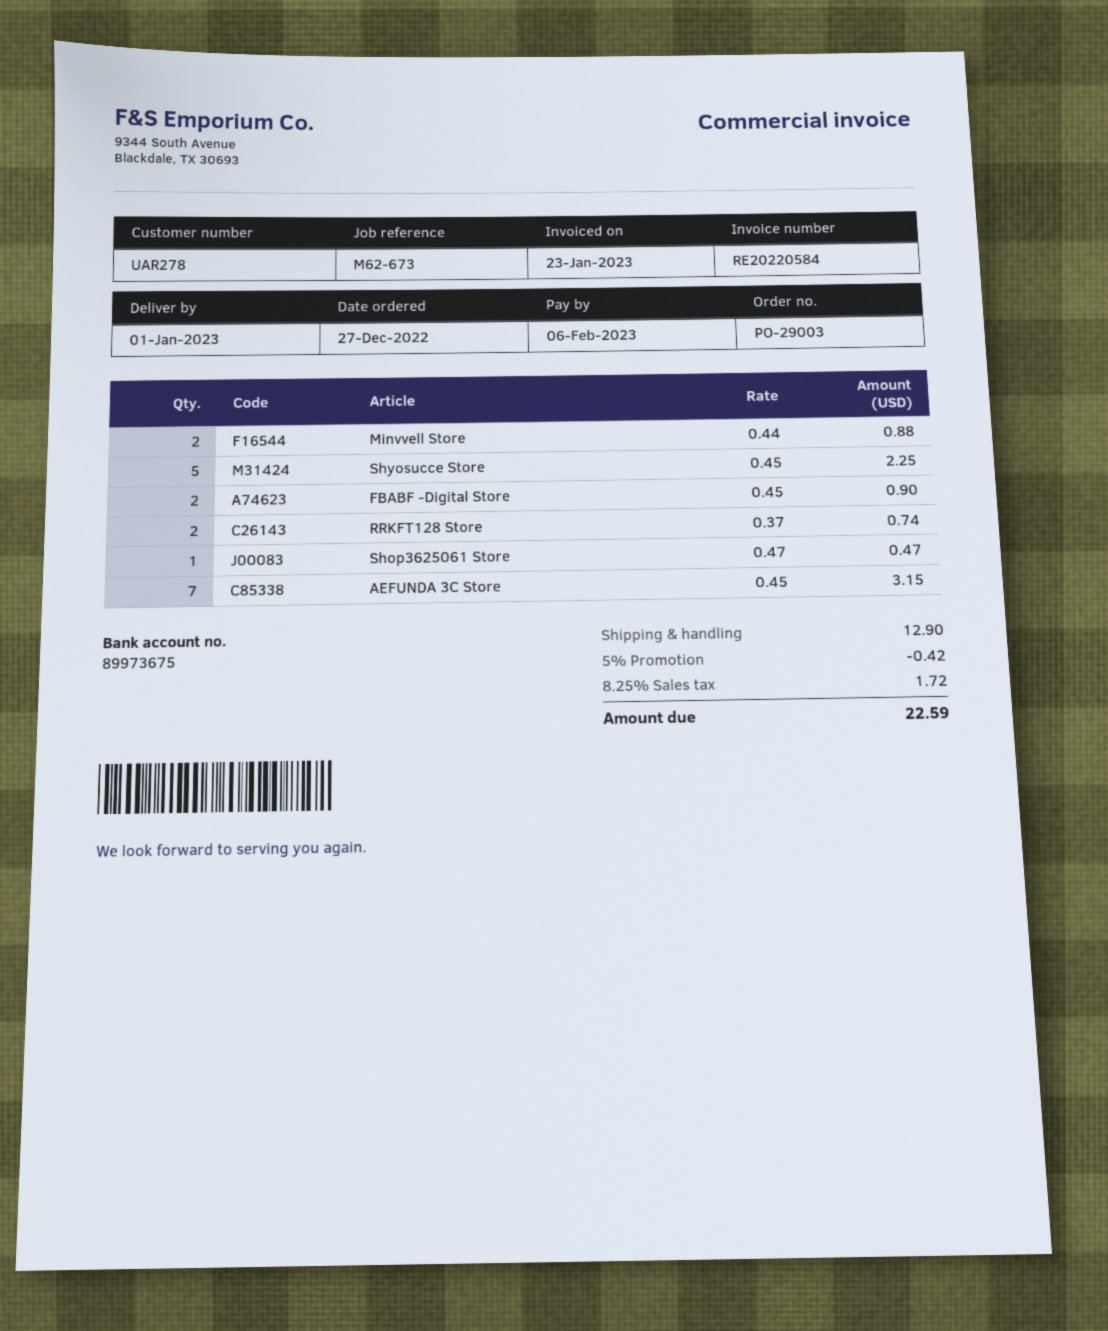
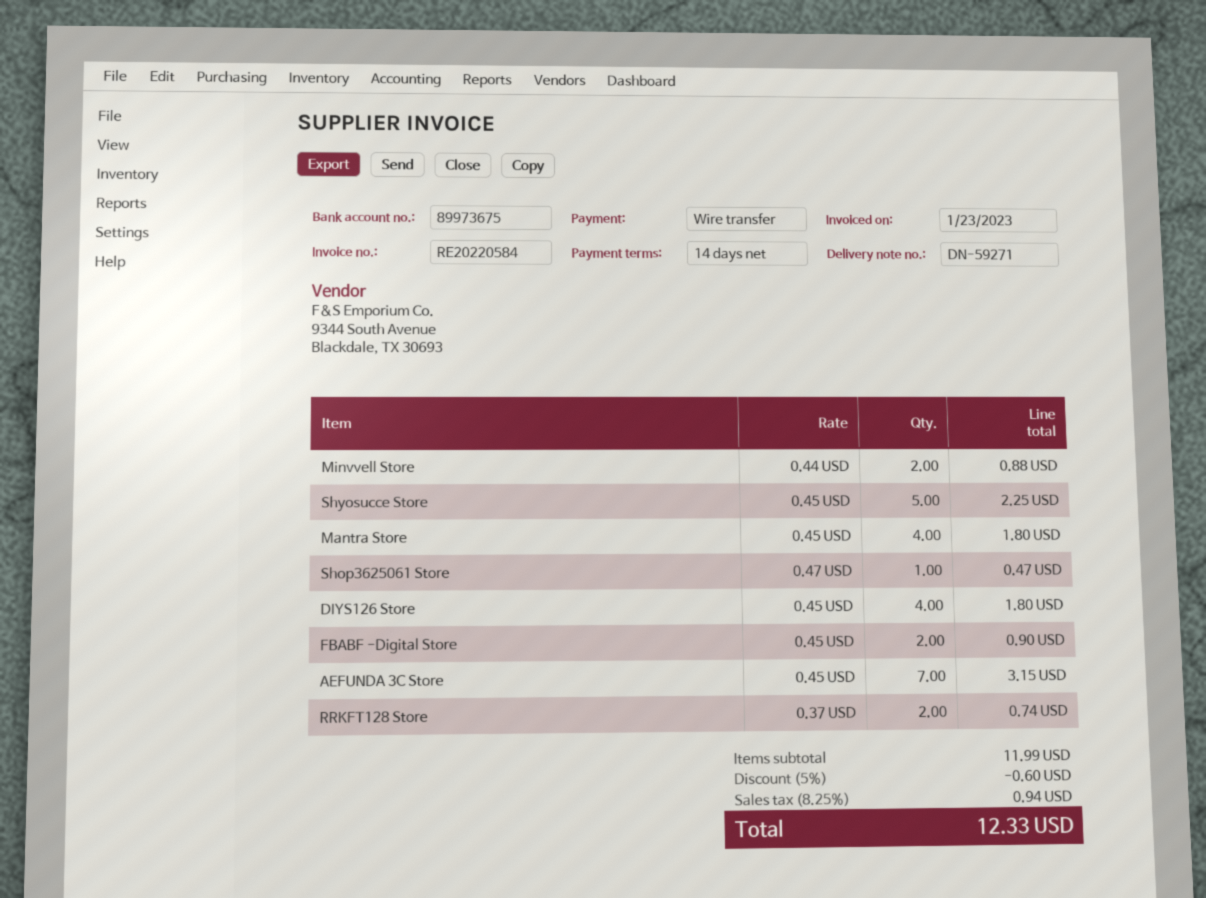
Mantra Store: none -> 4 x 0.45 = 1.80
DIYS126 Store: none -> 4 x 0.45 = 1.80
discount: 5% = 0.42 -> 5% = 0.60
shipping: 12.90 -> none
tax: 8.25% = 1.72 -> 8.25% = 0.94
total: 22.59 -> 12.33

